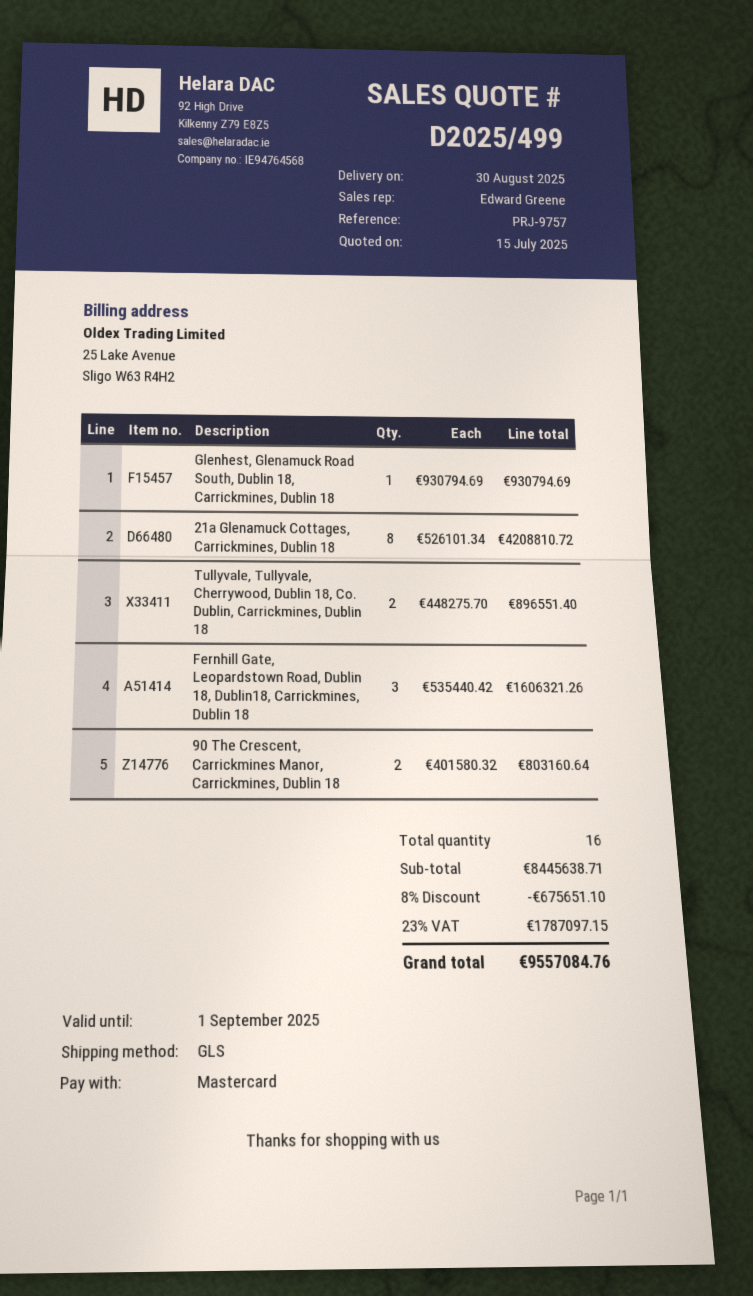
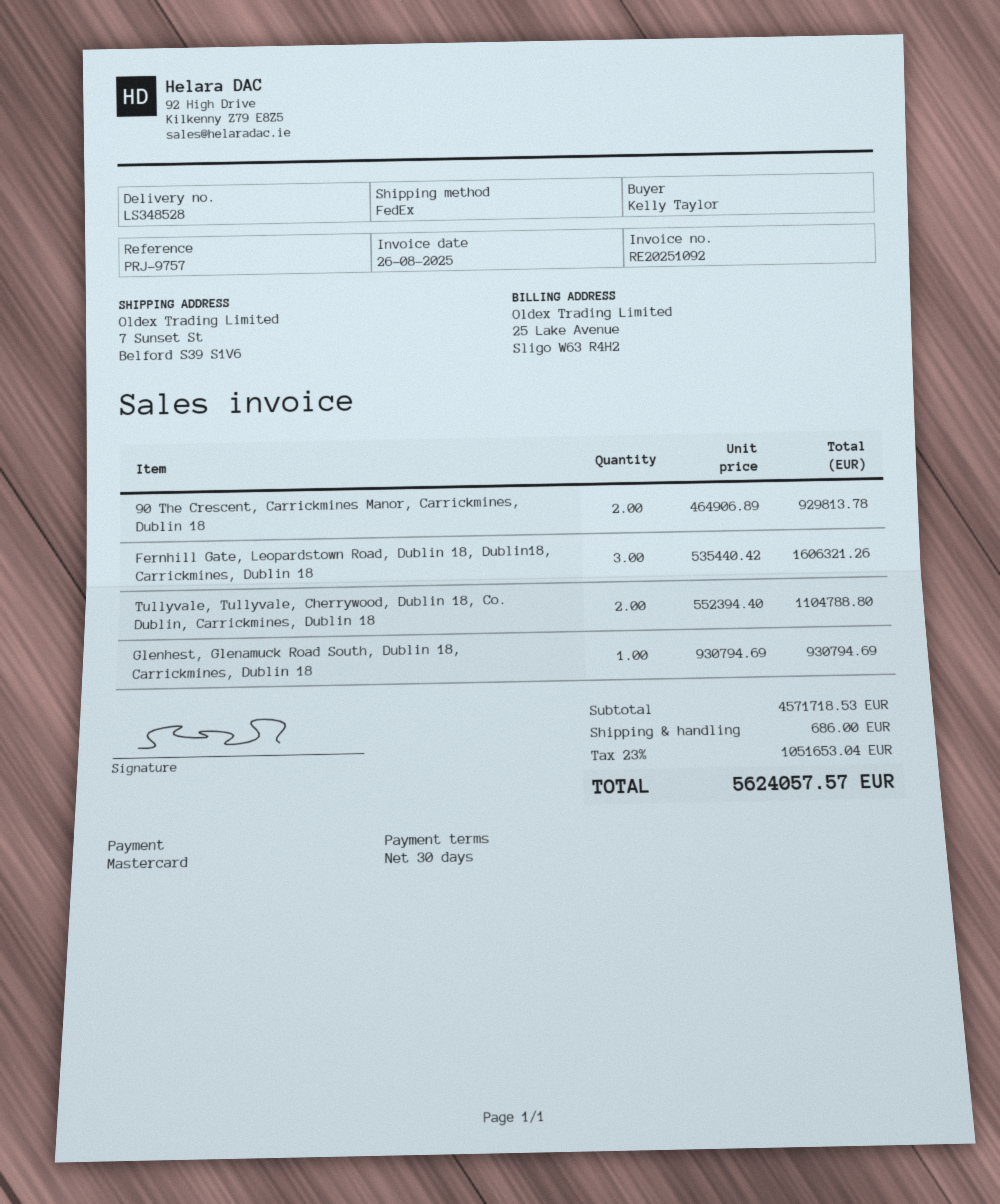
shipping method: GLS -> FedEx
21a Glenamuck Cottages, Carrickmines, Dublin 18: 8 x 526101.34 = 4208810.72 -> none
Tullyvale, Tullyvale, Cherrywood, Dublin 18, Co. Dublin, Carrickmines, Dublin 18: 2 x 448275.70 = 896551.40 -> 2 x 552394.40 = 1104788.80
90 The Crescent, Carrickmines Manor, Carrickmines, Dublin 18: 2 x 401580.32 = 803160.64 -> 2 x 464906.89 = 929813.78
subtotal: 8445638.71 -> 4571718.53
discount: 8% = 675651.10 -> none
shipping: none -> 686.00
tax: 23% = 1787097.15 -> 23% = 1051653.04
total: 9557084.76 -> 5624057.57

